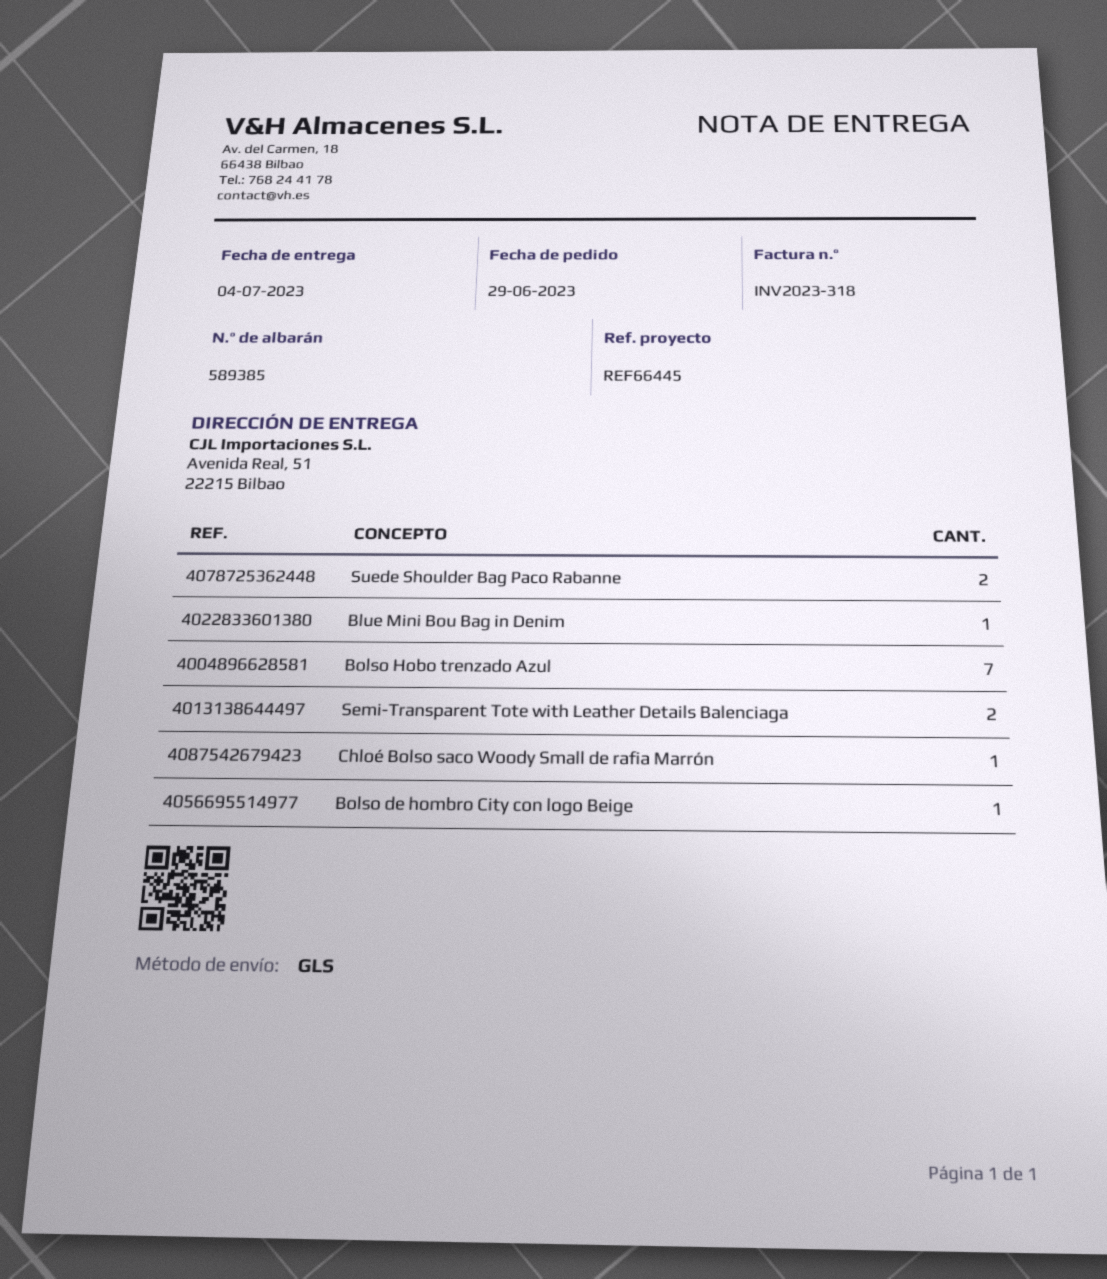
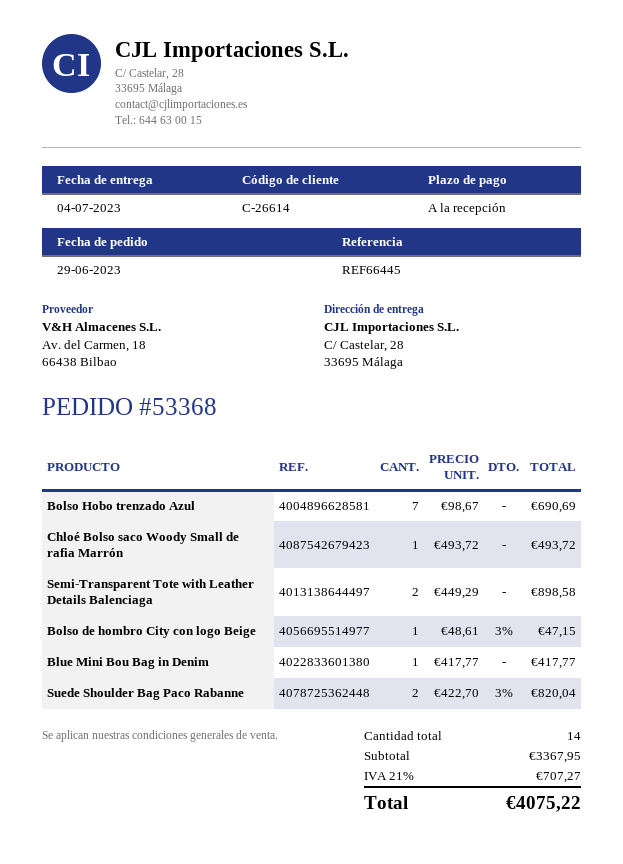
ship to: Avenida Real, 51, 22215 Bilbao -> C/ Castelar, 28, 33695 Málaga

